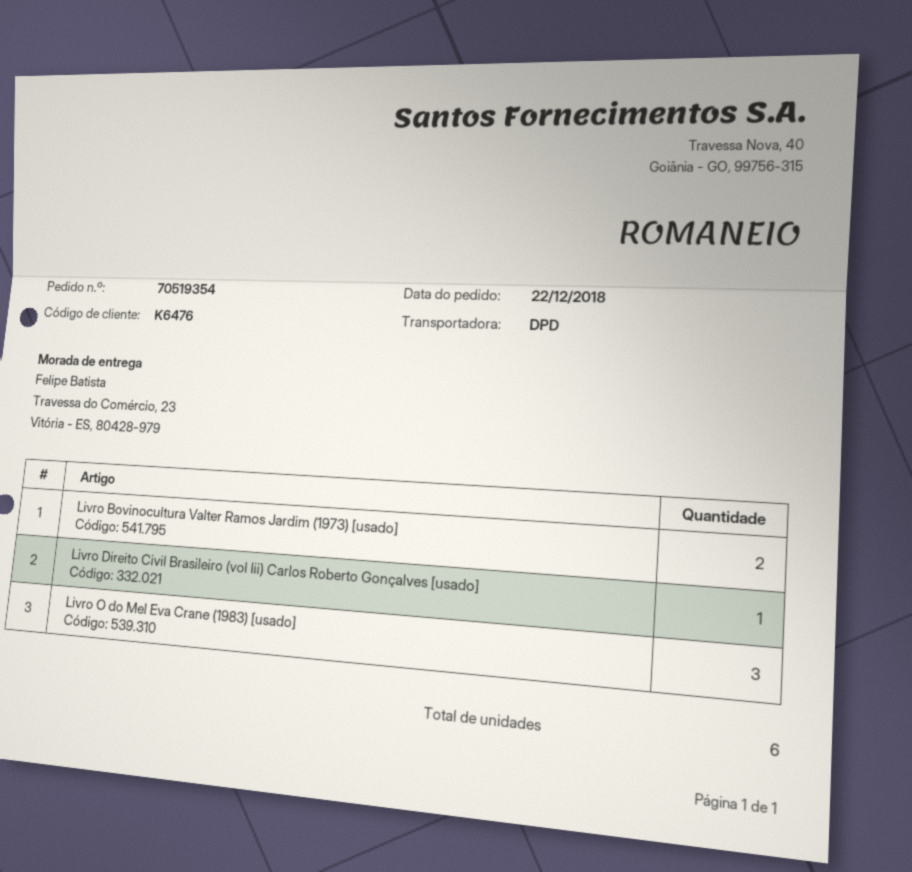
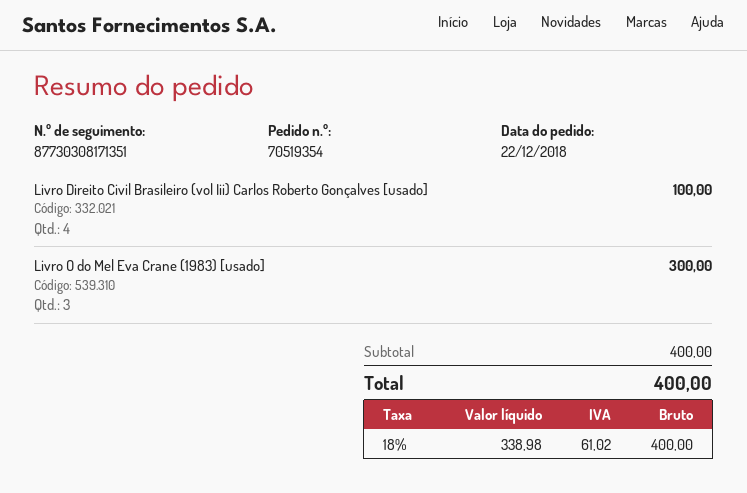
Livro Bovinocultura Valter Ramos Jardim (1973) [usado]: 2 -> none
Livro Direito Civil Brasileiro (vol Iii) Carlos Roberto Gonçalves [usado]: 1 -> 4

